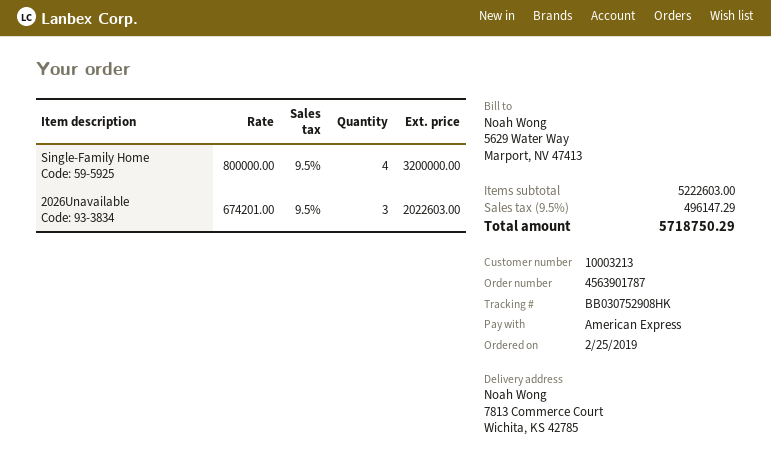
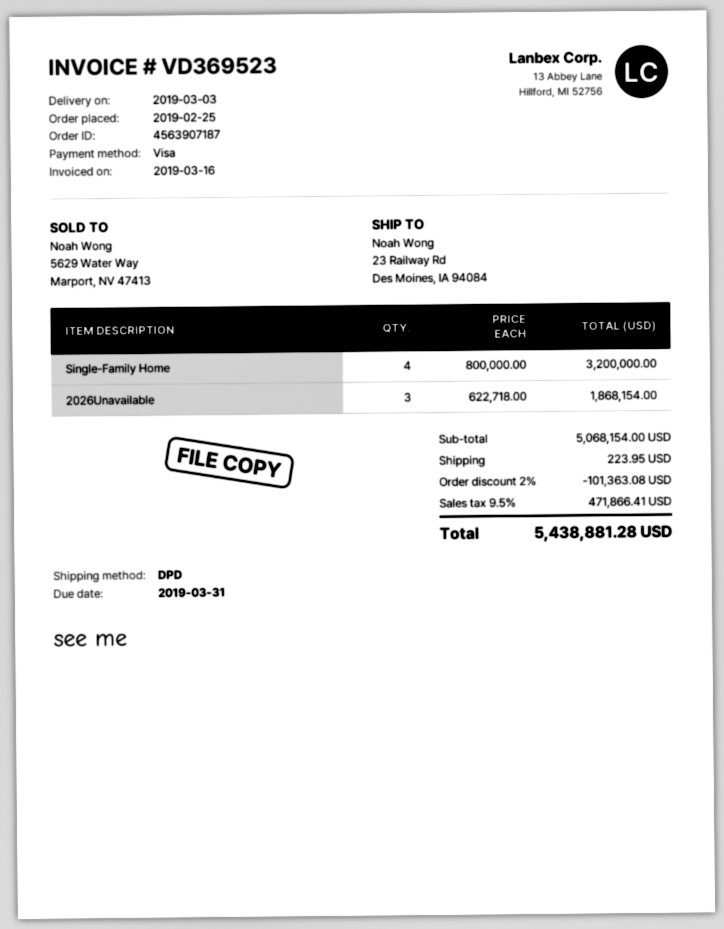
order number: 4563901787 -> 4563907187
payment method: American Express -> Visa
ship to: 7813 Commerce Court, Wichita, KS 42785 -> 23 Railway Rd, Des Moines, IA 94084
2026Unavailable: 3 x 674201.00 = 2022603.00 -> 3 x 622718.00 = 1868154.00
subtotal: 5222603.00 -> 5068154.00
discount: none -> 2% = 101363.08
shipping: none -> 223.95
tax: 9.5% = 496147.29 -> 9.5% = 471866.41
total: 5718750.29 -> 5438881.28

